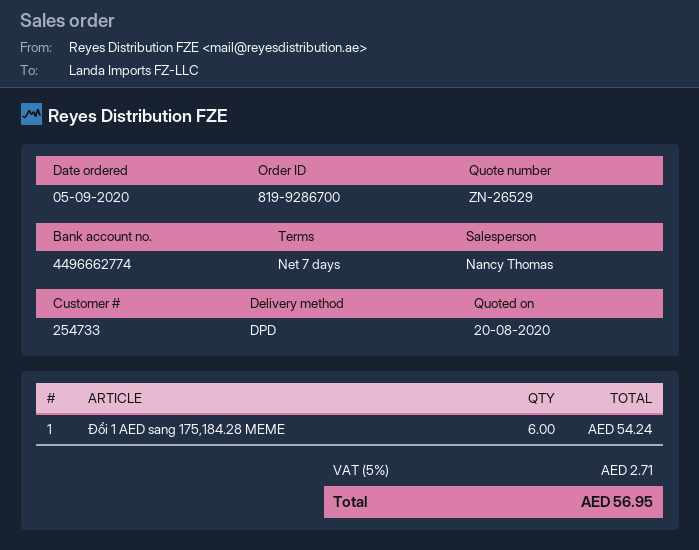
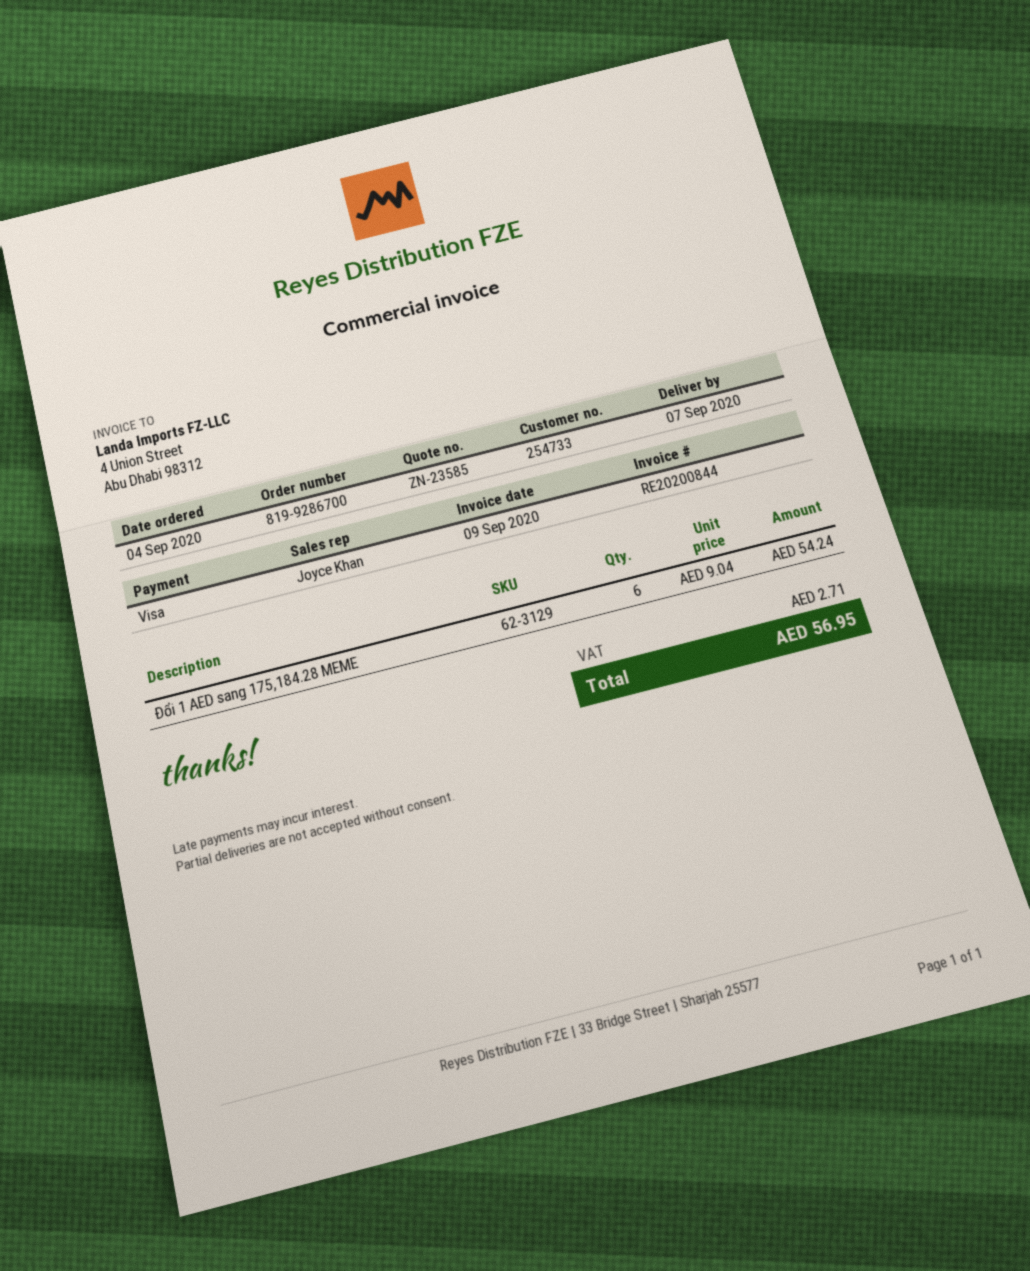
quote number: ZN-26529 -> ZN-23585
order date: 2020-09-05 -> 2020-09-04
sales rep: Nancy Thomas -> Joyce Khan

